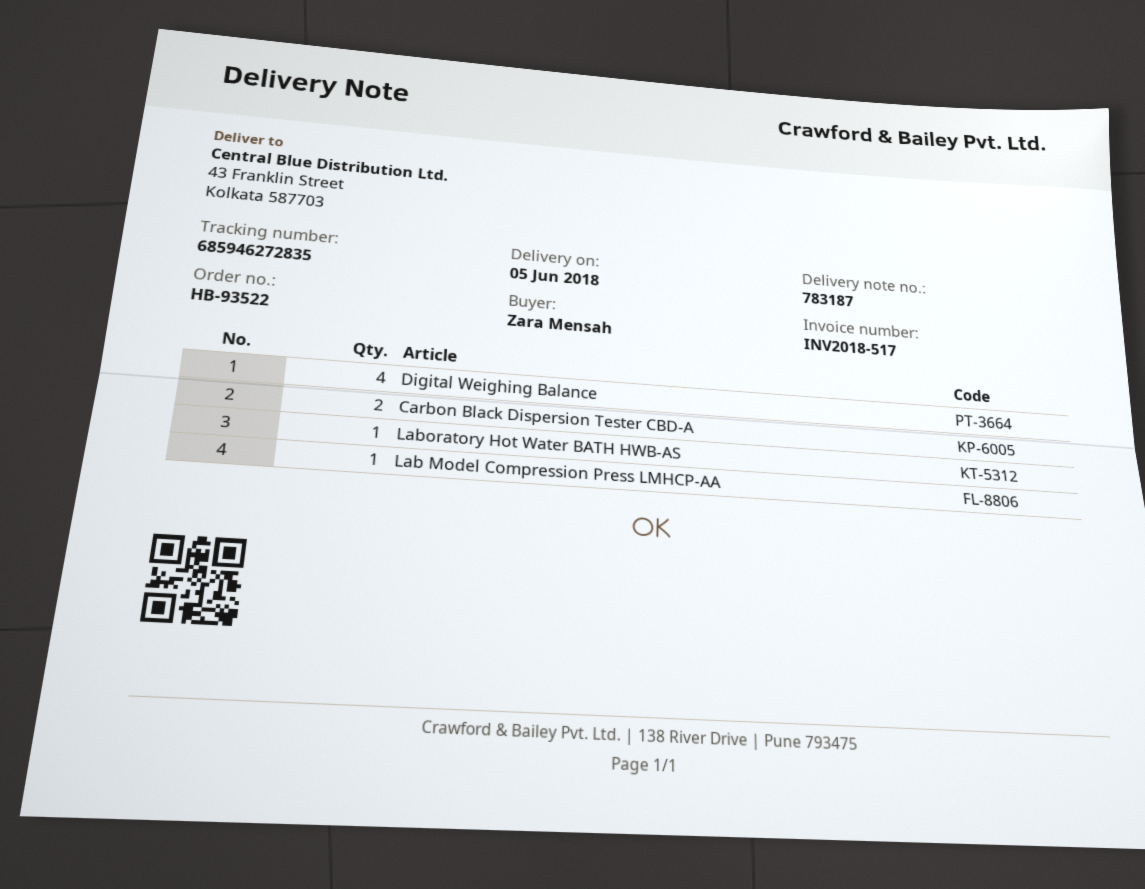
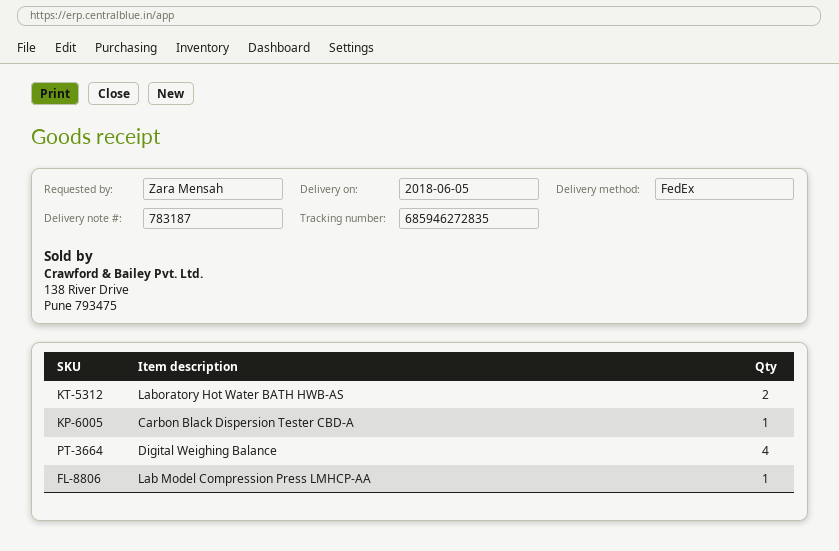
Carbon Black Dispersion Tester CBD-A: 2 -> 1
Laboratory Hot Water BATH HWB-AS: 1 -> 2

